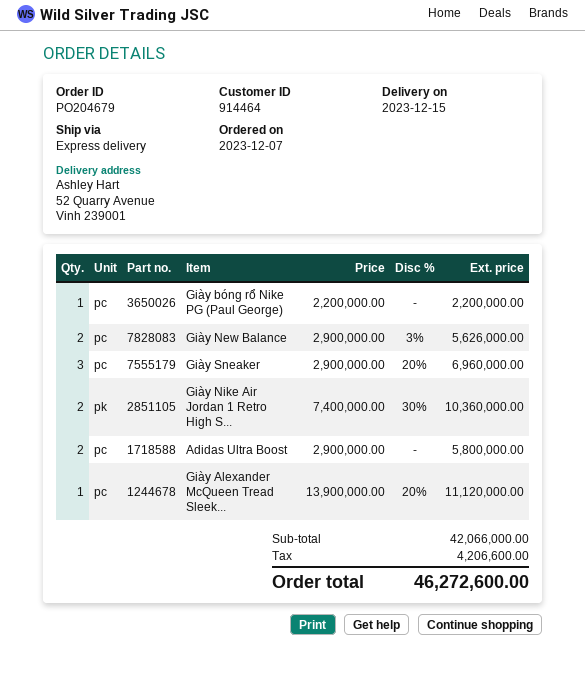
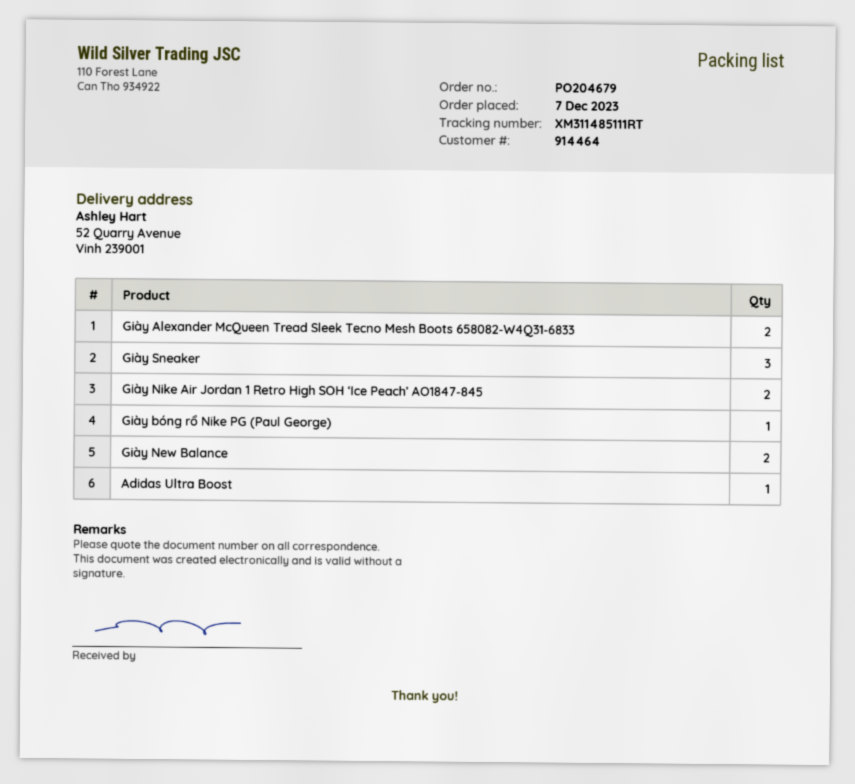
Adidas Ultra Boost: 2 -> 1
Giày Alexander McQueen Tread Sleek...: 1 -> 2

